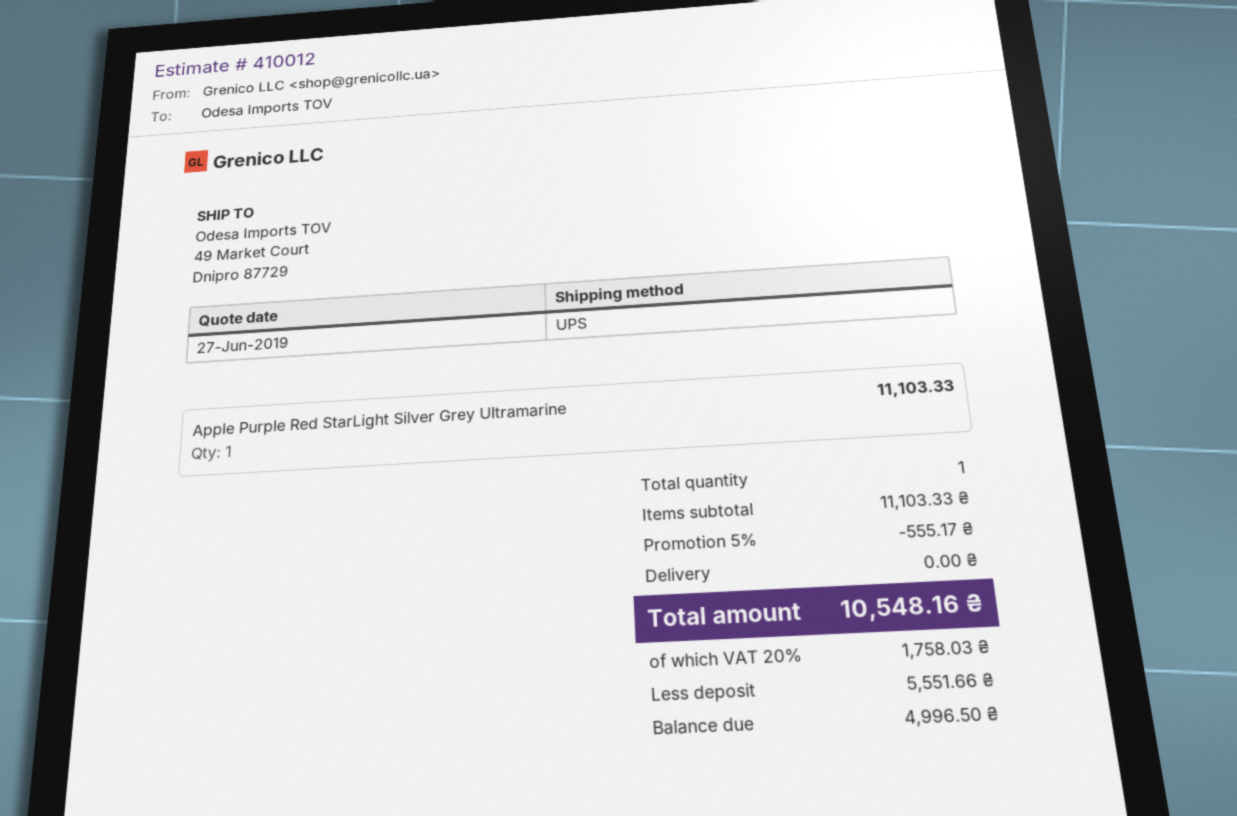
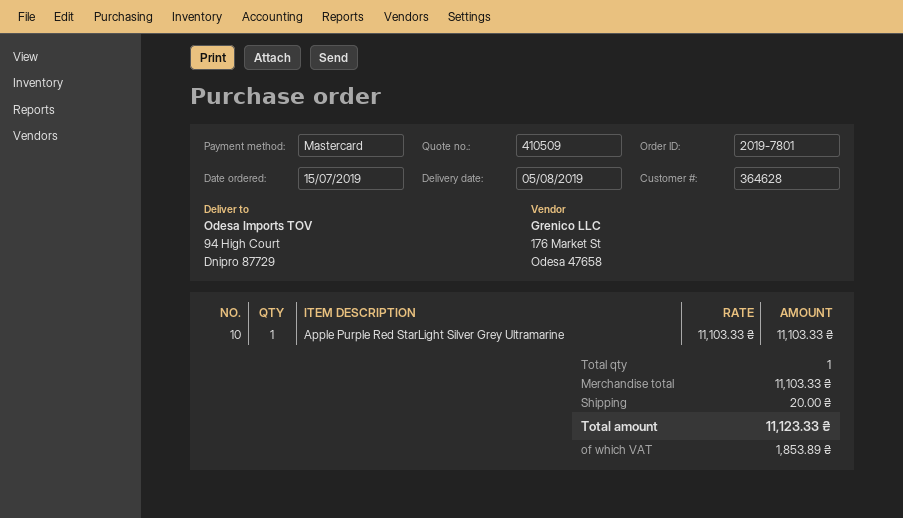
quote number: 410012 -> 410509
ship to: 49 Market Court, Dnipro 87729 -> 94 High Court, Dnipro 87729
discount: 5% = 555.17 -> none
shipping: 0.00 -> 20.00
tax: 1758.03 -> 1853.89
total: 10548.16 -> 11123.33

